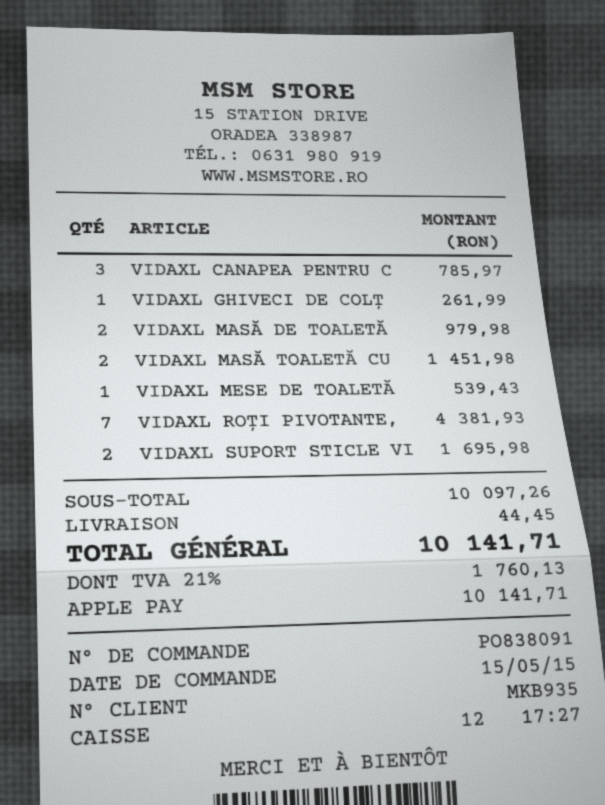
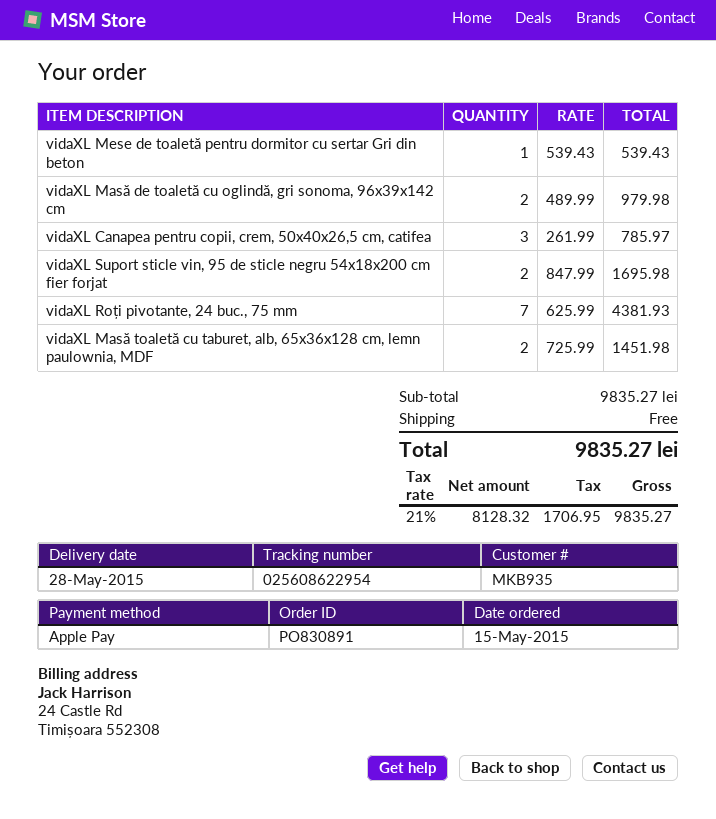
order number: PO838091 -> PO830891
VIDAXL GHIVECI DE COLȚ: 1 for 261.99 -> none
subtotal: 10097.26 -> 9835.27
shipping: 44.45 -> 0.00
tax: 21% = 1760.13 -> 21% = 1706.95
total: 10141.71 -> 9835.27

